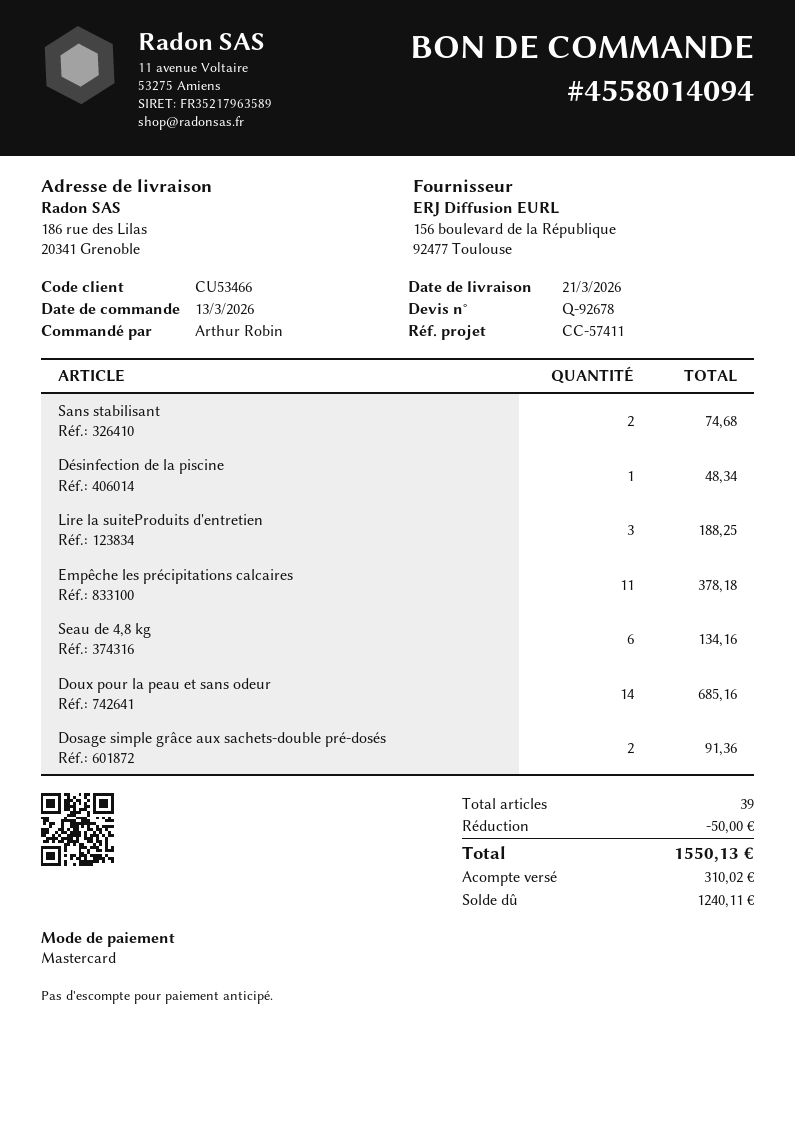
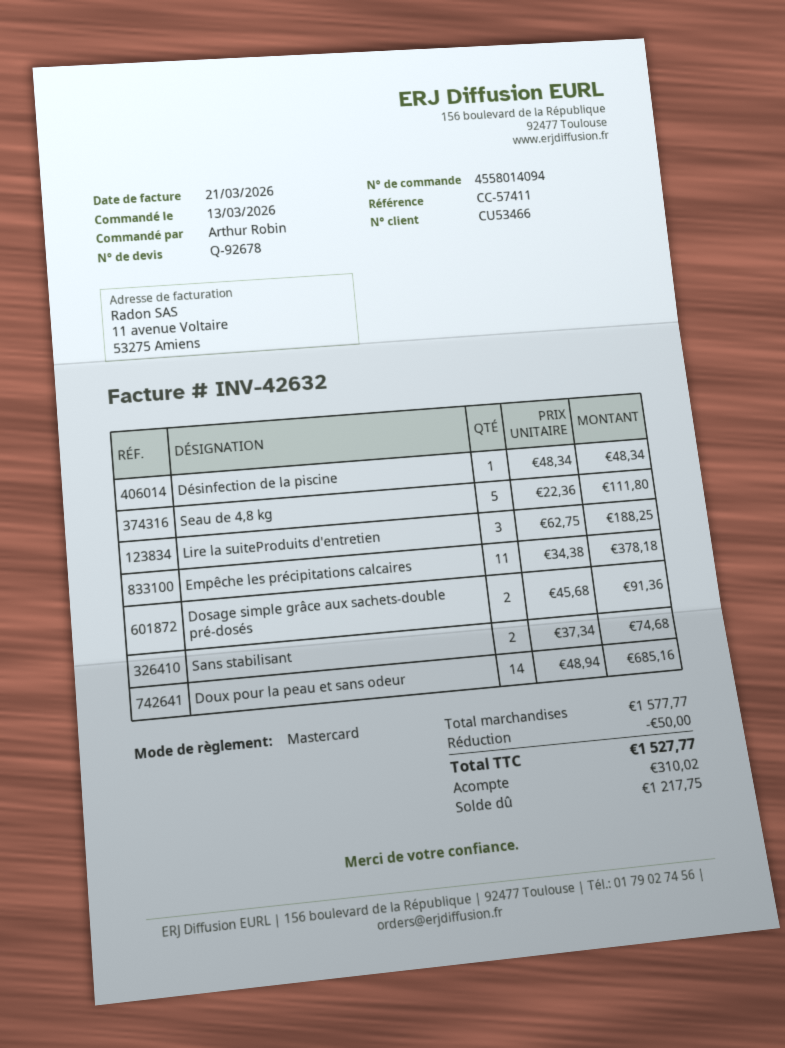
Seau de 4,8 kg: 6 for 134.16 -> 5 for 111.80
total: 1550.13 -> 1527.77
balance: 1240.11 -> 1217.75

